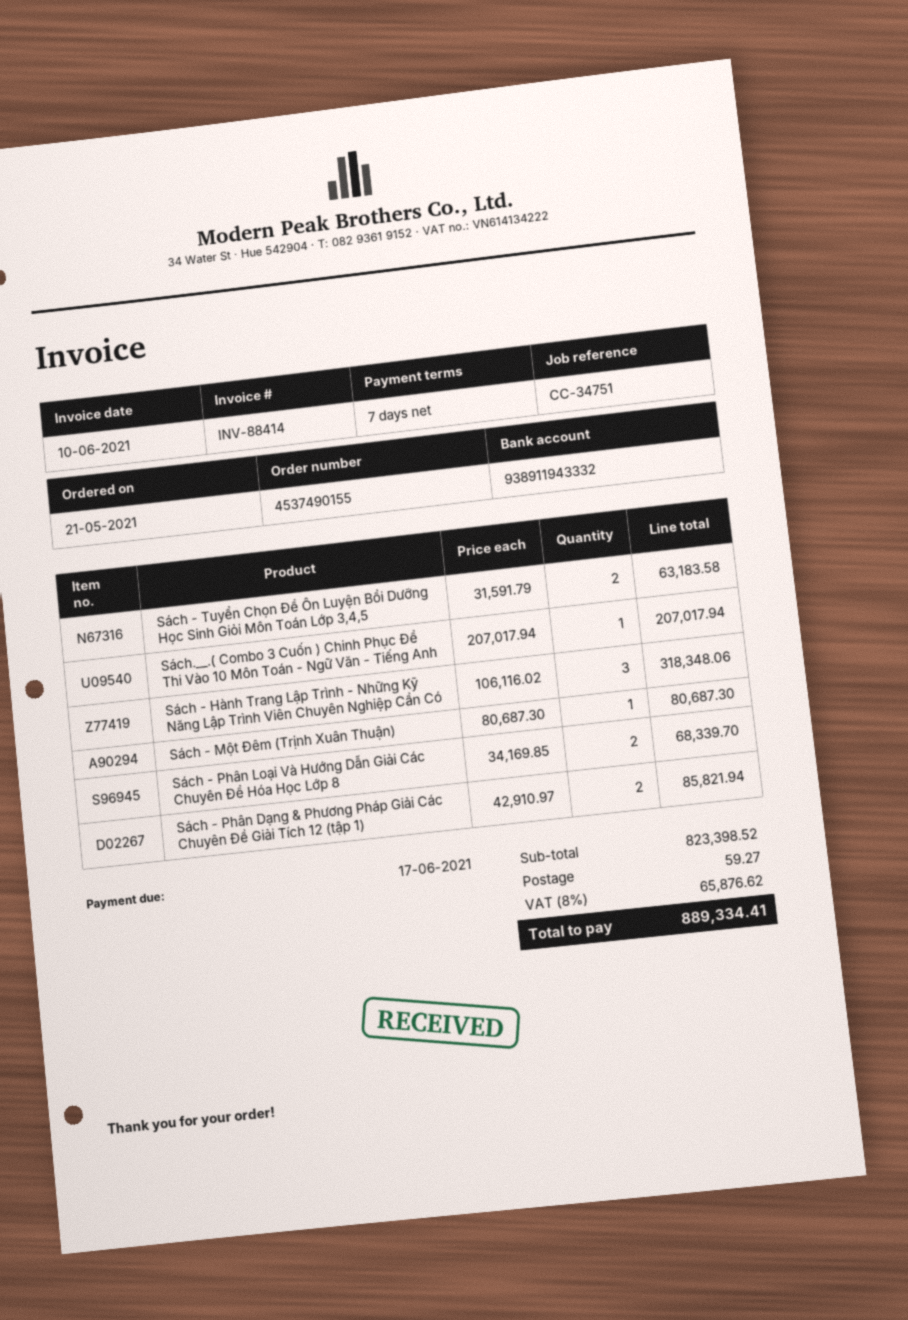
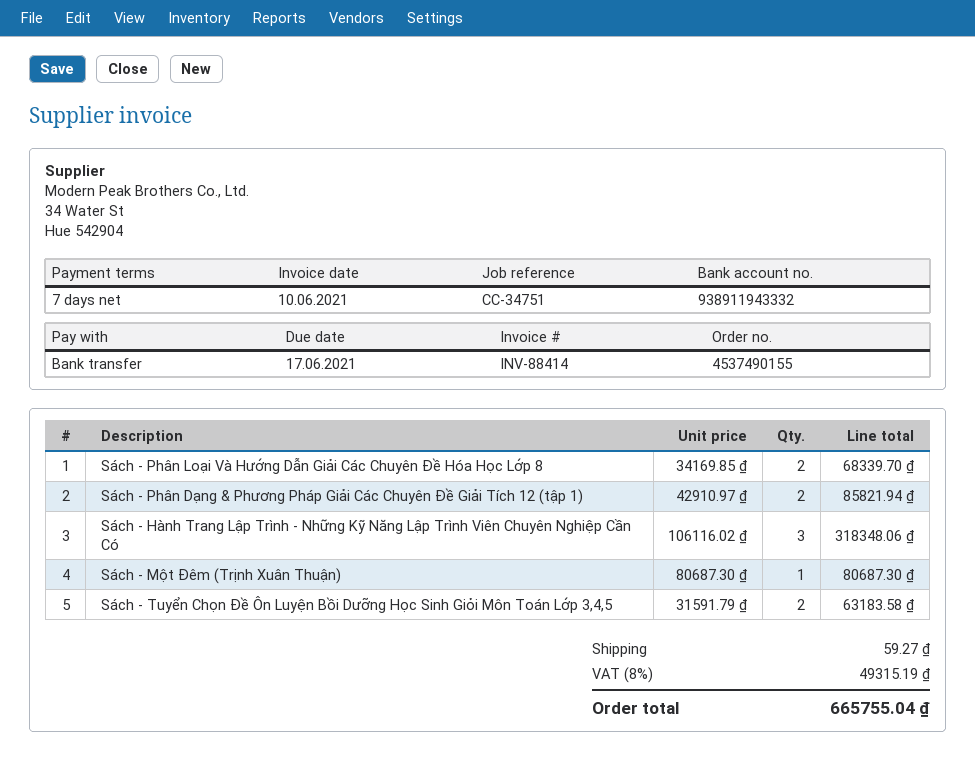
Sách.__.( Combo 3 Cuốn ) Chinh Phục Đề Thi Vào 10 Môn Toán - Ngữ Văn - Tiếng Anh: 1 x 207017.94 = 207017.94 -> none
tax: 8% = 65876.62 -> 8% = 49315.19
total: 889334.41 -> 665755.04

